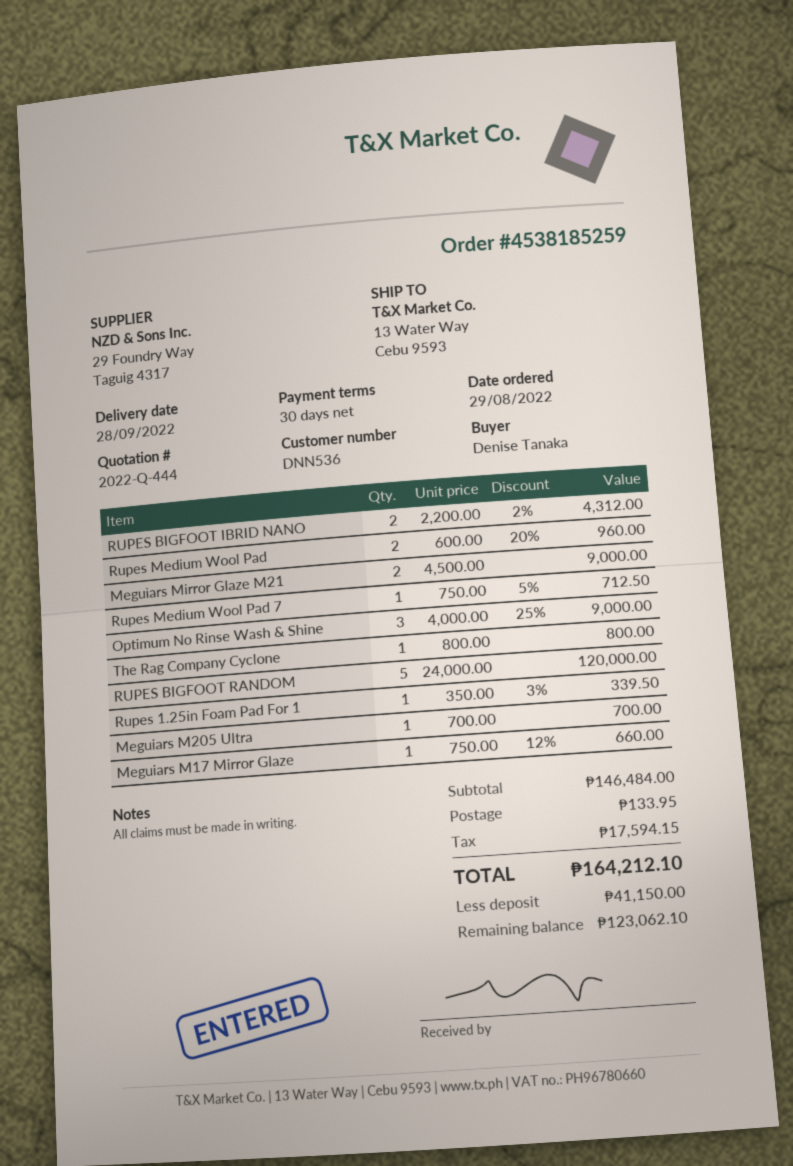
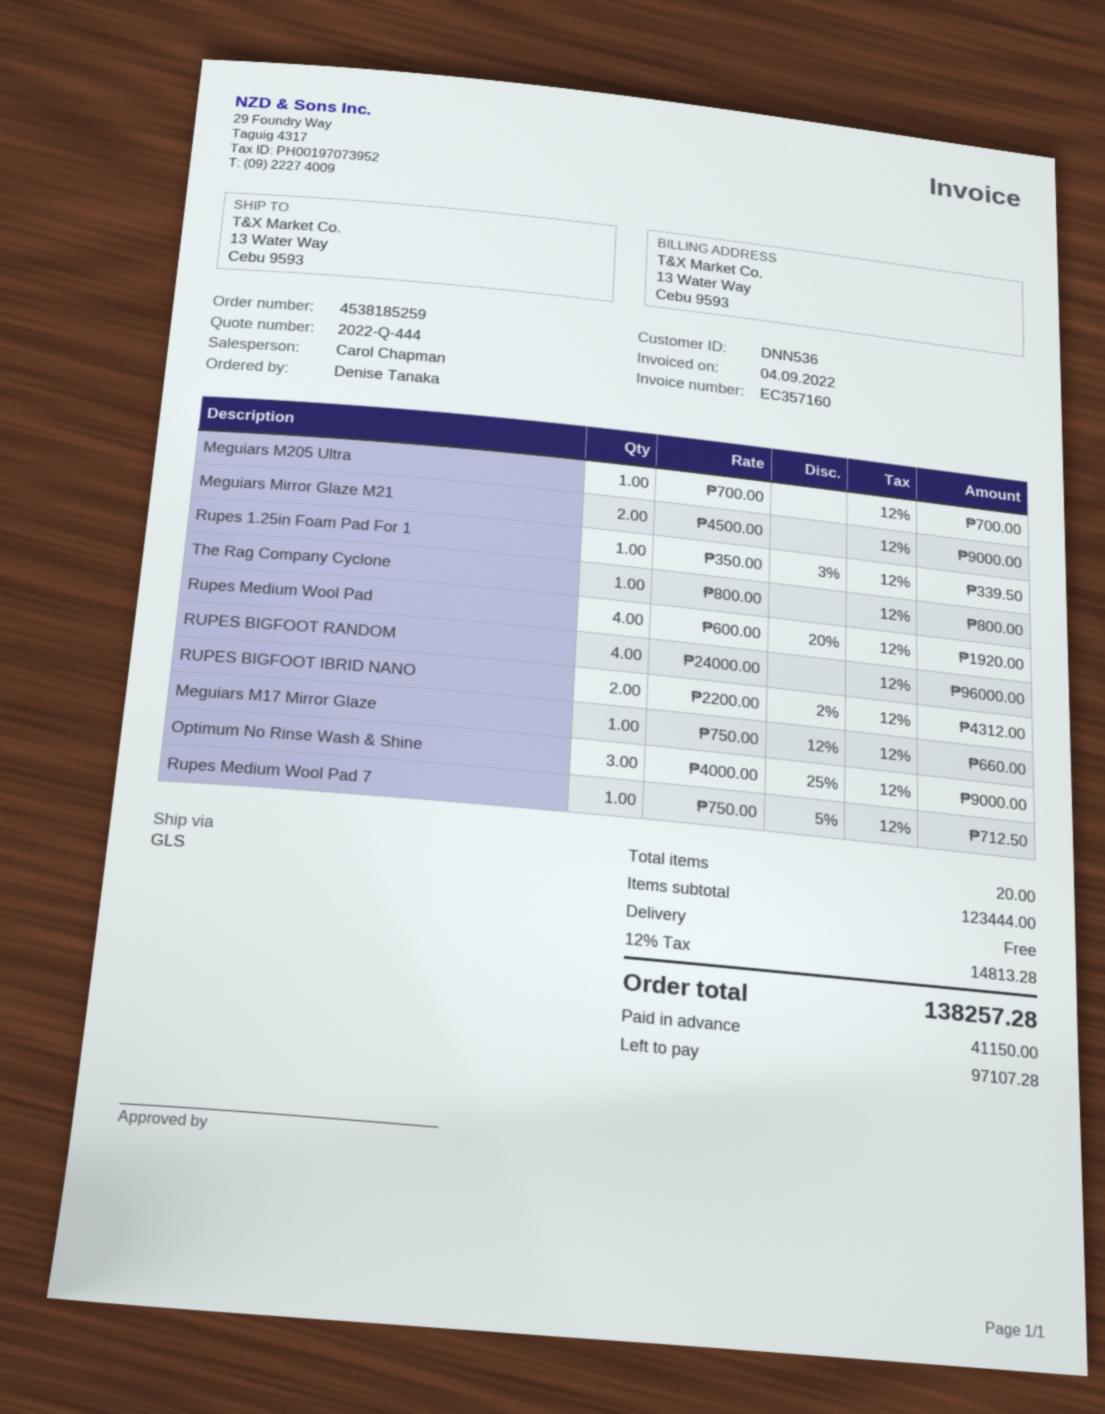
Rupes Medium Wool Pad: 2 x 600.00 - 20% = 960.00 -> 4 x 600.00 - 20% = 1920.00
RUPES BIGFOOT RANDOM: 5 x 24000.00 = 120000.00 -> 4 x 24000.00 = 96000.00
subtotal: 146484.00 -> 123444.00
shipping: 133.95 -> 0.00
tax: 17594.15 -> 14813.28
total: 164212.10 -> 138257.28
balance: 123062.10 -> 97107.28

